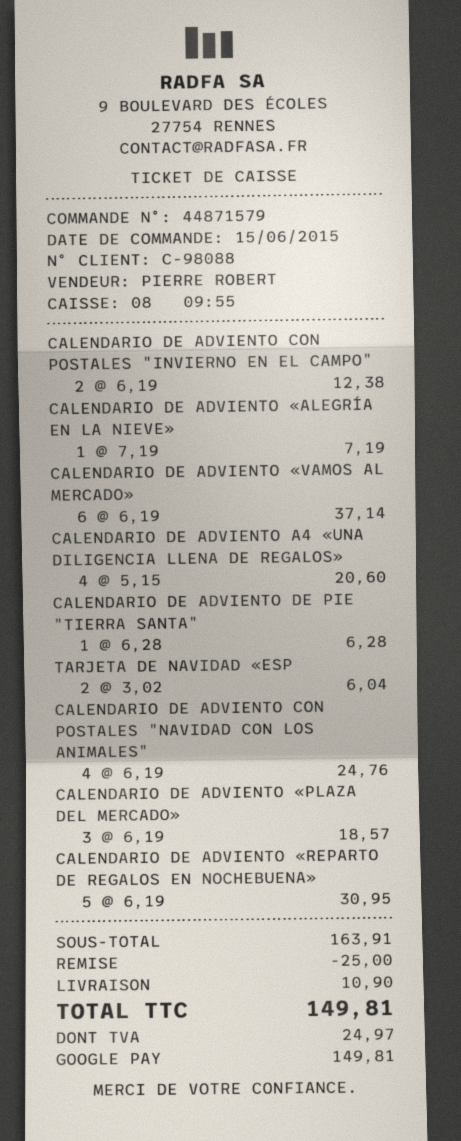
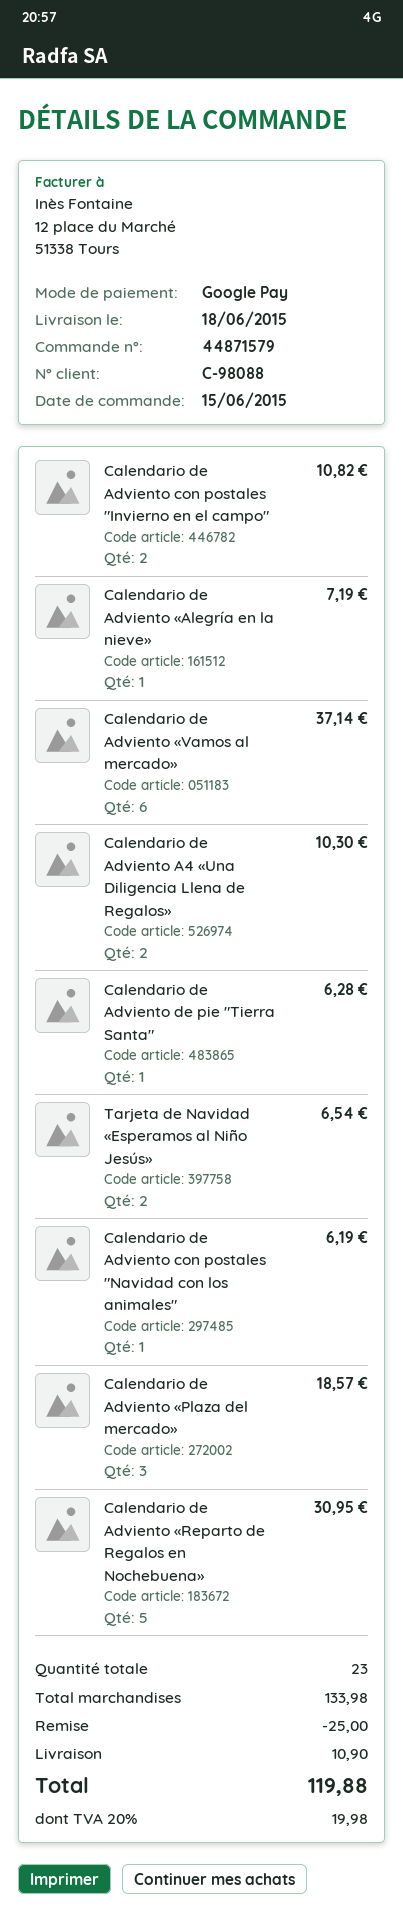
CALENDARIO DE ADVIENTO CON POSTALES "INVIERNO EN EL CAMPO": 2 for 12.38 -> 2 for 10.82
CALENDARIO DE ADVIENTO A4 «UNA DILIGENCIA LLENA DE REGALOS»: 4 for 20.60 -> 2 for 10.30
TARJETA DE NAVIDAD «ESP: 2 for 6.04 -> 2 for 6.54
CALENDARIO DE ADVIENTO CON POSTALES "NAVIDAD CON LOS ANIMALES": 4 for 24.76 -> 1 for 6.19
subtotal: 163.91 -> 133.98
tax: 24.97 -> 19.98
total: 149.81 -> 119.88

